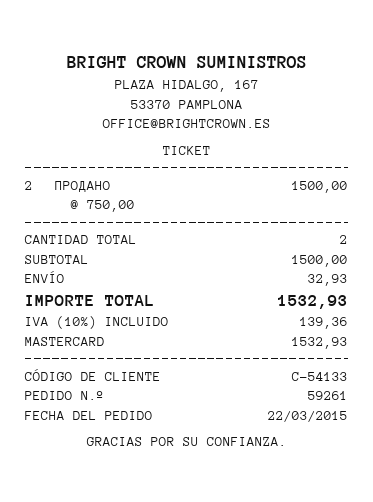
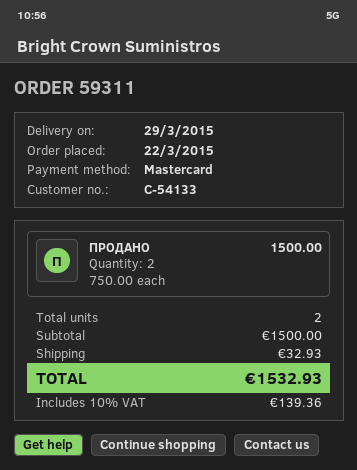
order number: 59261 -> 59311

